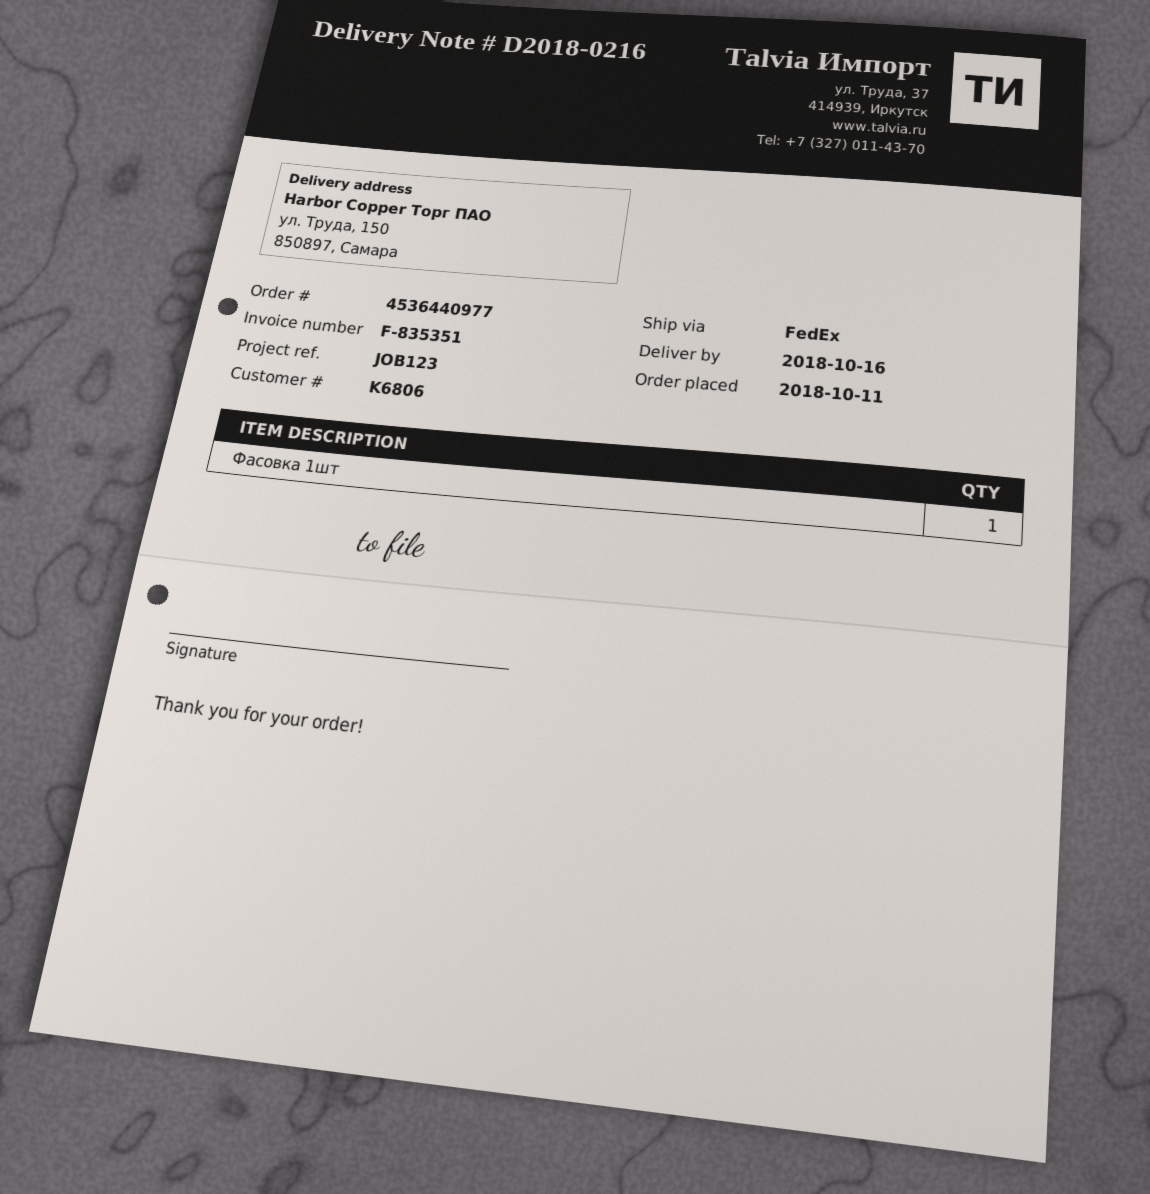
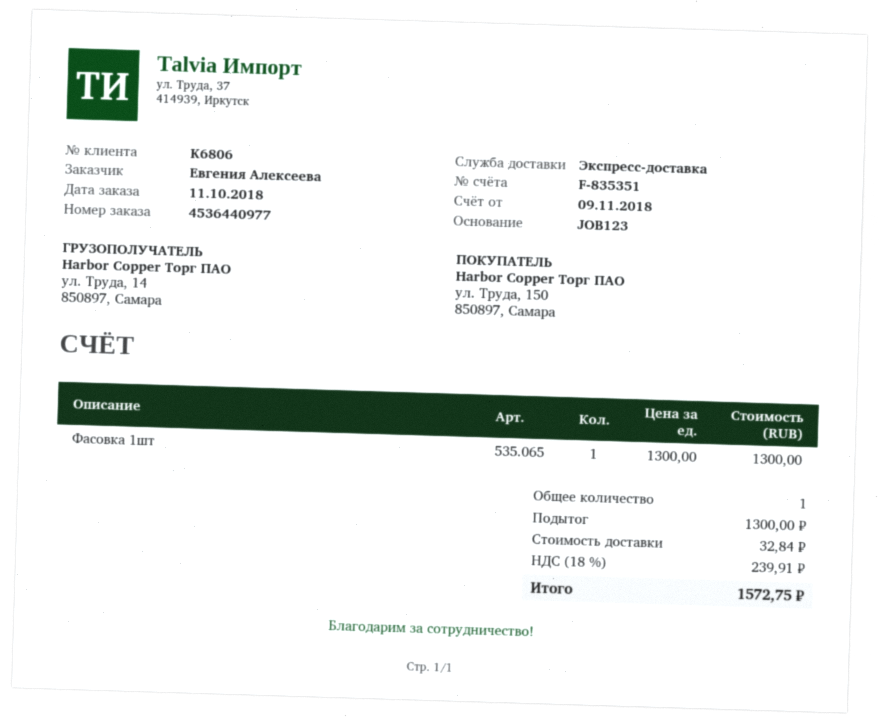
shipping method: FedEx -> express
ship to: ул. Труда, 150, 850897, Самара -> ул. Труда, 14, 850897, Самара

